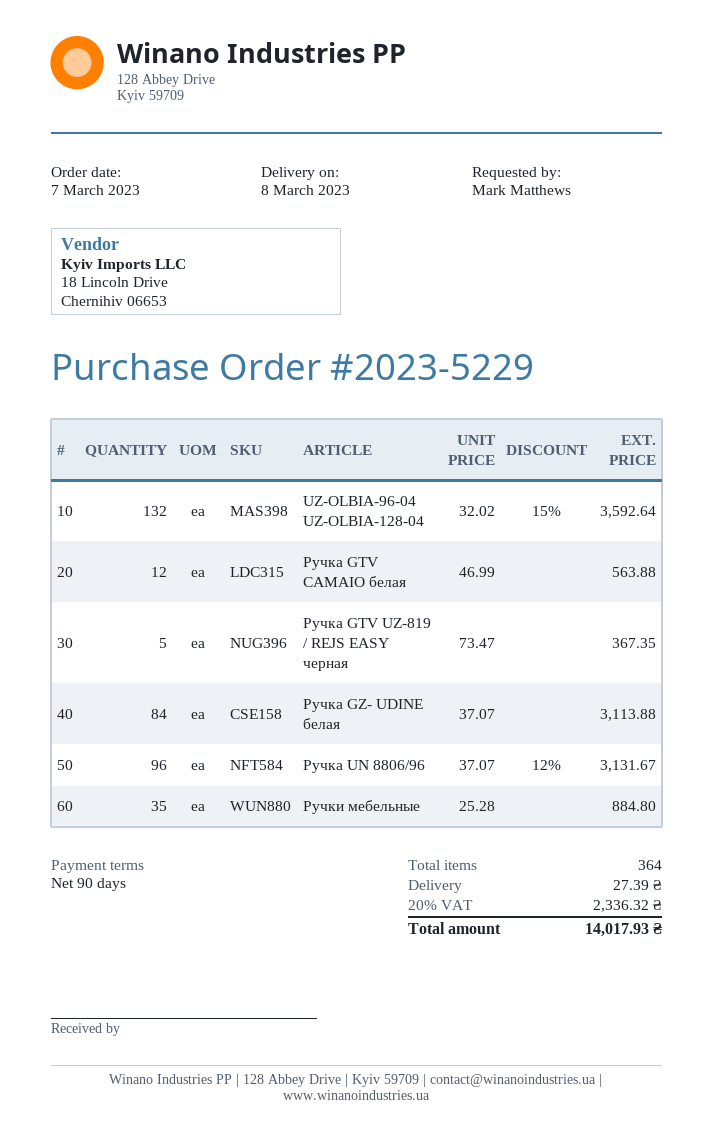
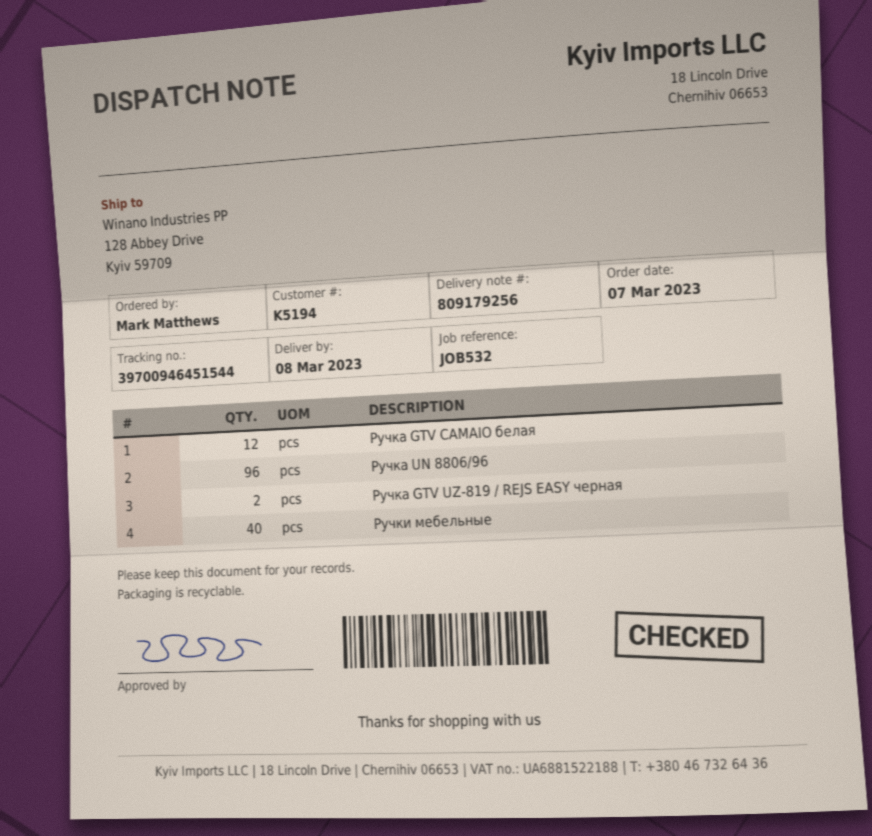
UZ-OLBIA-96-04 UZ-OLBIA-128-04: 132 -> none
Ручка GTV UZ-819 / REJS EASY черная: 5 -> 2
Ручка GZ- UDINE белая: 84 -> none
Ручки мебельные: 35 -> 40

